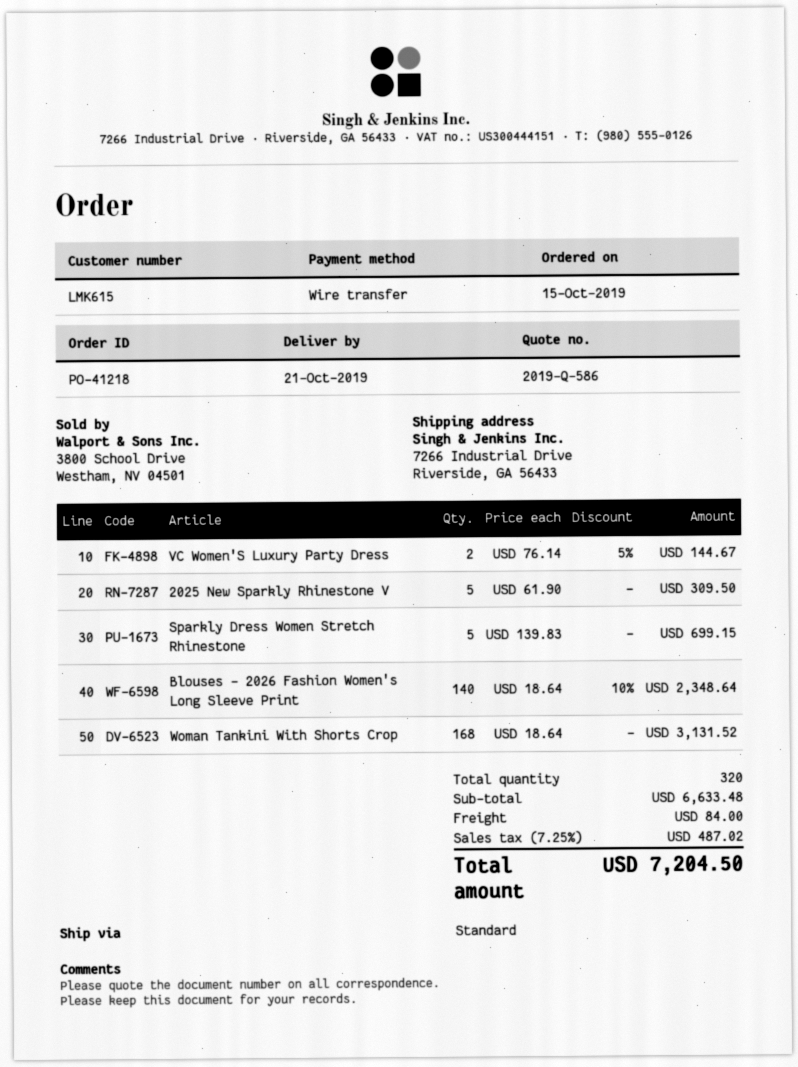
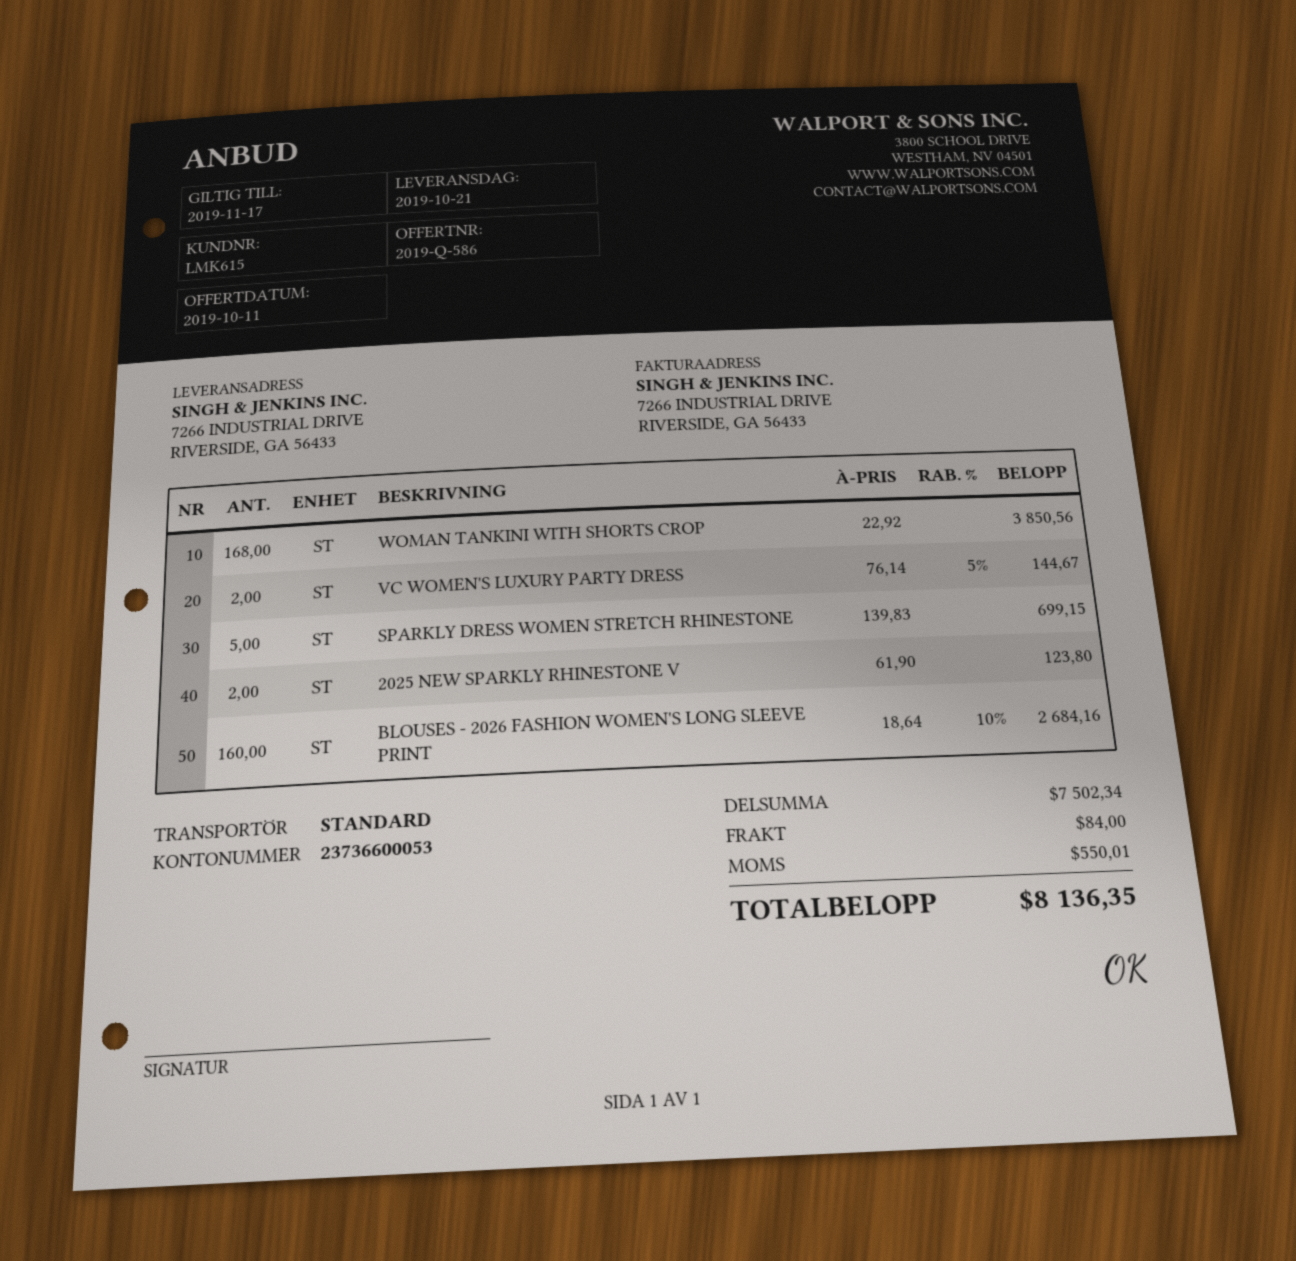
2025 New Sparkly Rhinestone V: 5 x 61.90 = 309.50 -> 2 x 61.90 = 123.80
Blouses - 2026 Fashion Women's Long Sleeve Print: 140 x 18.64 - 10% = 2348.64 -> 160 x 18.64 - 10% = 2684.16
Woman Tankini With Shorts Crop: 168 x 18.64 = 3131.52 -> 168 x 22.92 = 3850.56
subtotal: 6633.48 -> 7502.34
tax: 487.02 -> 550.01
total: 7204.50 -> 8136.35

